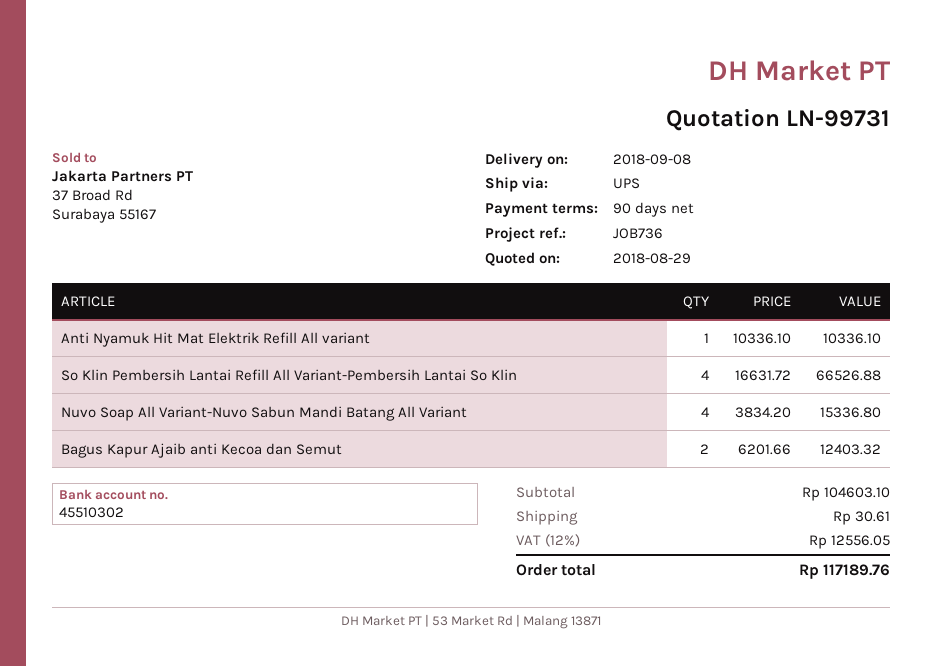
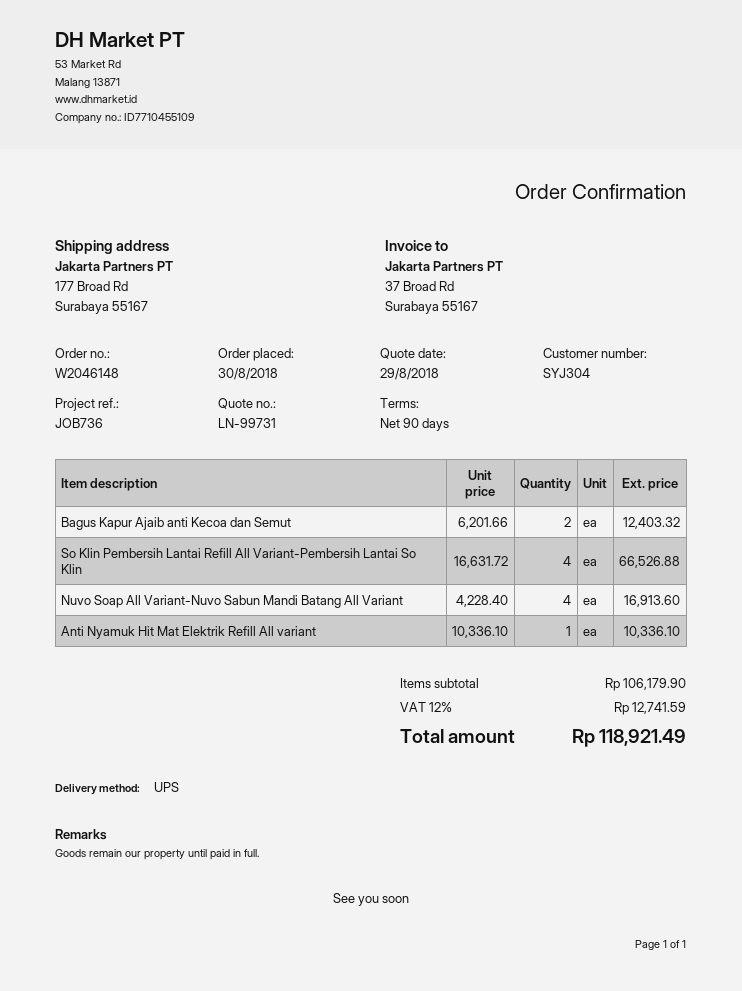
Nuvo Soap All Variant-Nuvo Sabun Mandi Batang All Variant: 4 x 3834.20 = 15336.80 -> 4 x 4228.40 = 16913.60
subtotal: 104603.10 -> 106179.90
shipping: 30.61 -> none
tax: 12% = 12556.05 -> 12% = 12741.59
total: 117189.76 -> 118921.49

